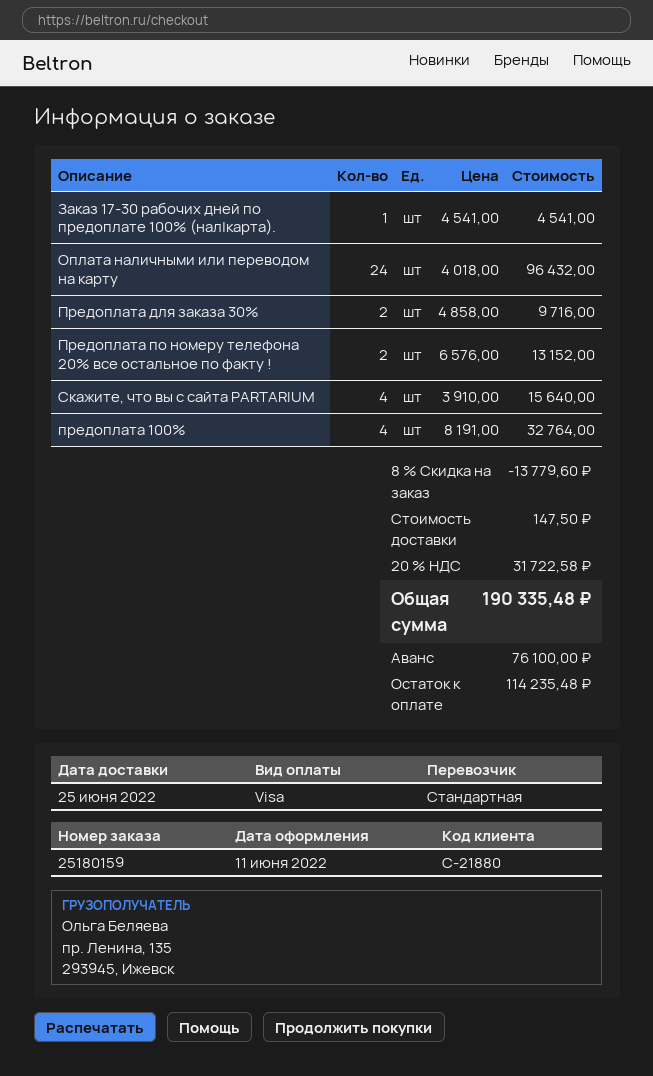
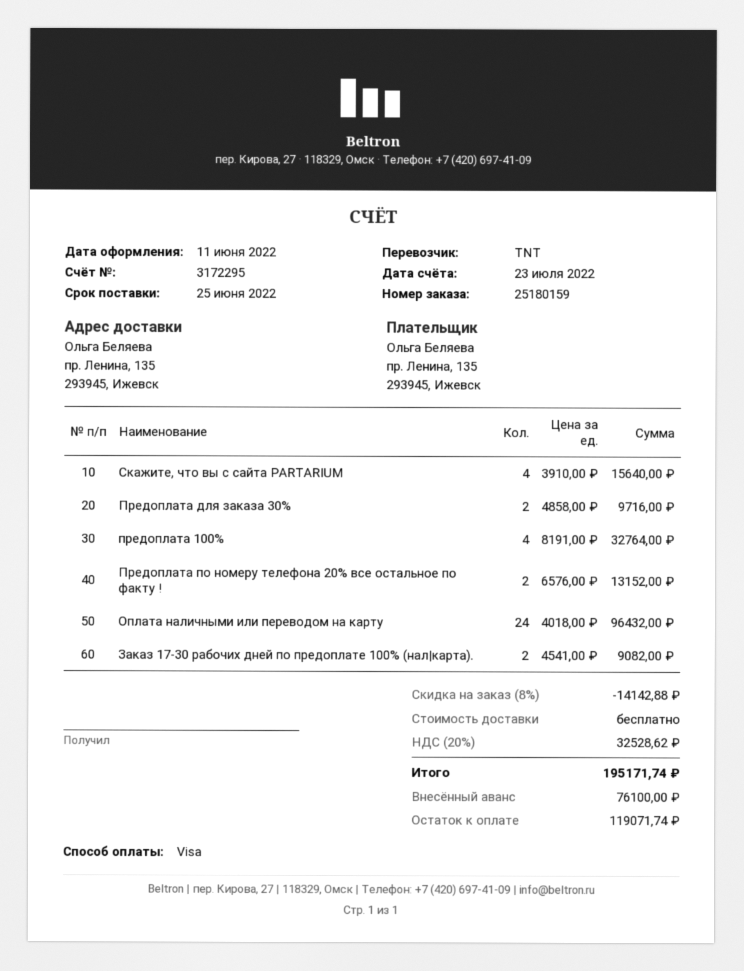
shipping method: standard -> TNT
Заказ 17-30 рабочих дней по предоплате 100% (нал|карта).: 1 x 4541.00 = 4541.00 -> 2 x 4541.00 = 9082.00
discount: 8% = 13779.60 -> 8% = 14142.88
shipping: 147.50 -> 0.00
tax: 20% = 31722.58 -> 20% = 32528.62
total: 190335.48 -> 195171.74
balance: 114235.48 -> 119071.74

